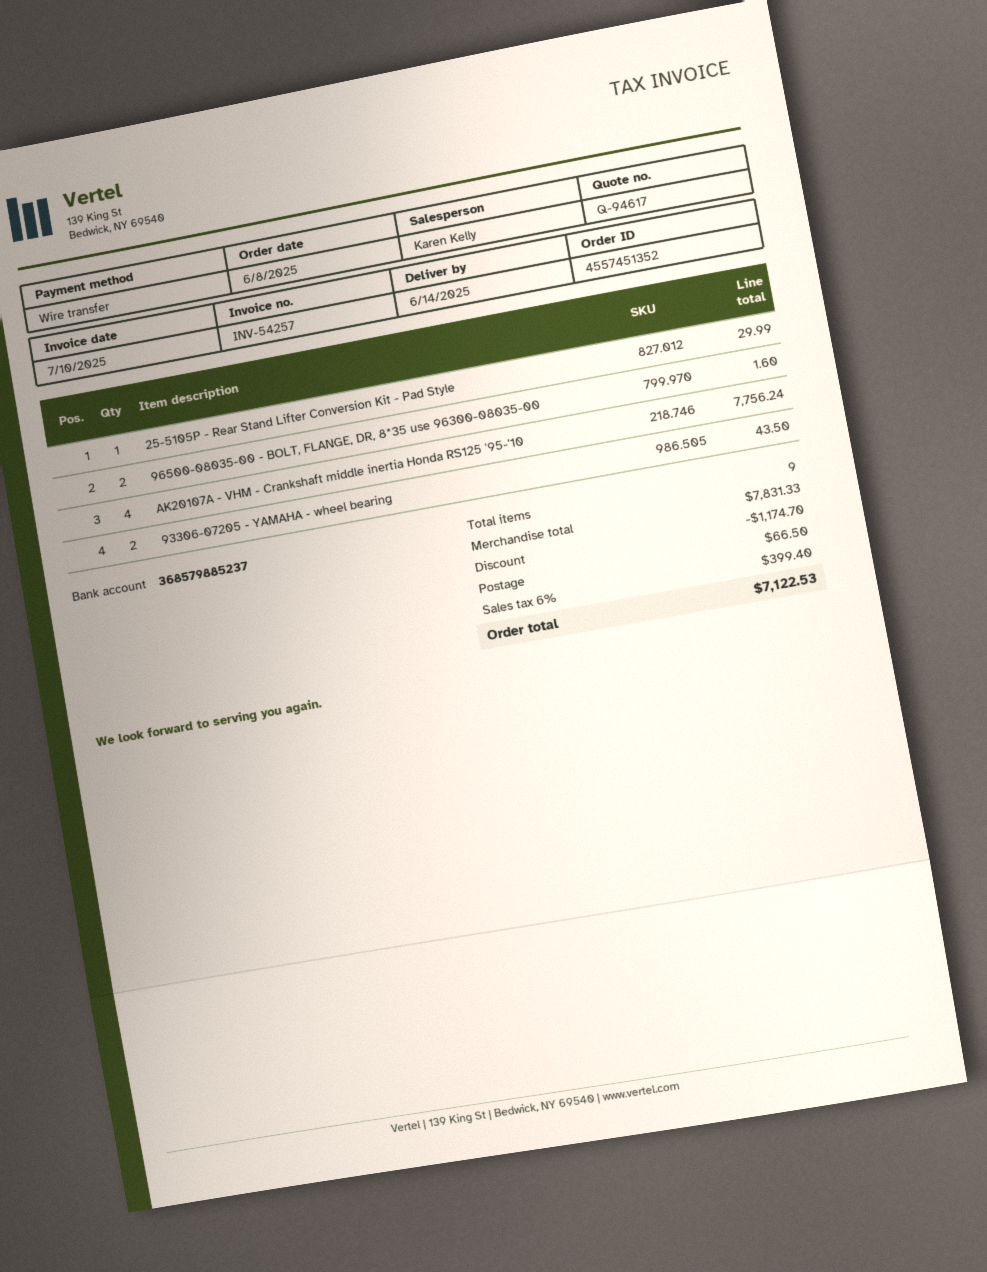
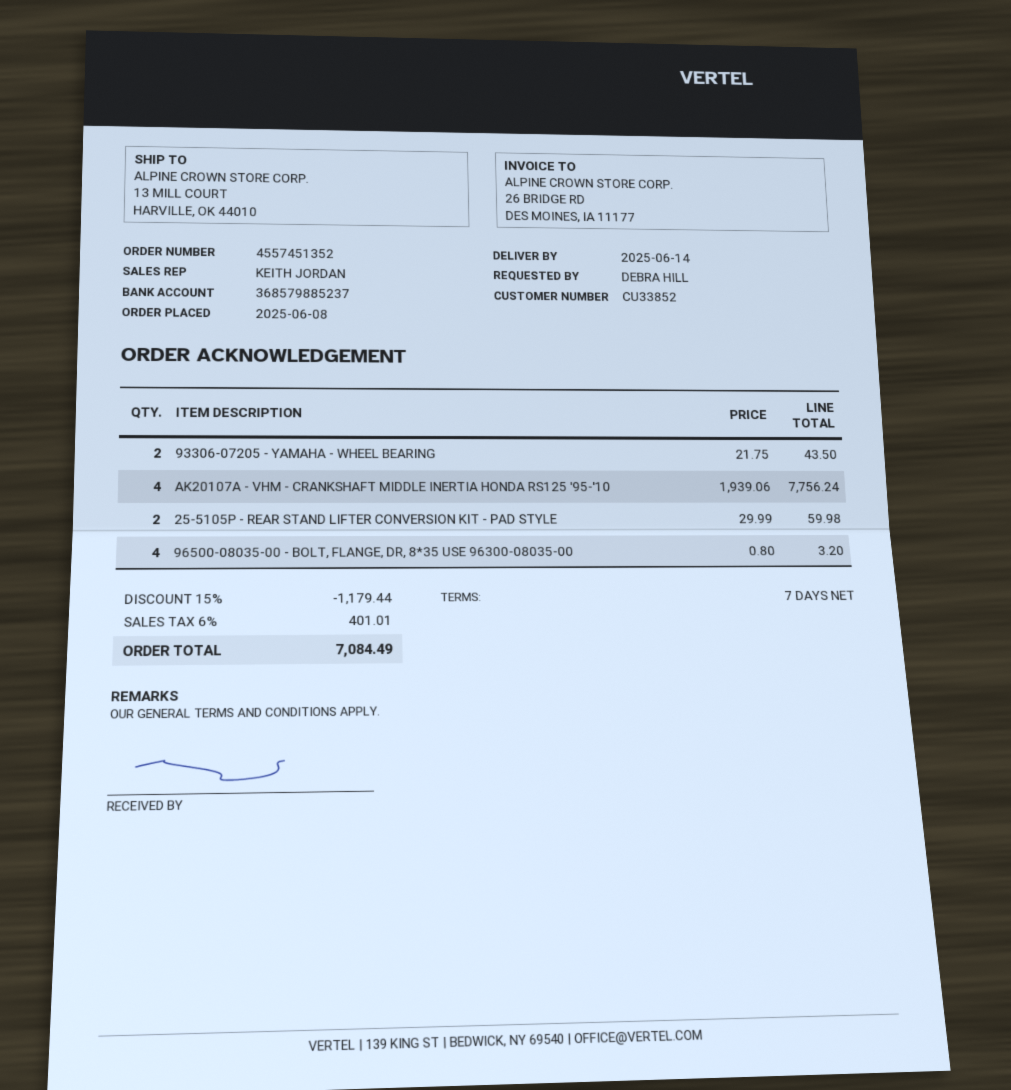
sales rep: Karen Kelly -> KEITH JORDAN
25-5105P - Rear Stand Lifter Conversion Kit - Pad Style: 1 for 29.99 -> 2 for 59.98
96500-08035-00 - BOLT, FLANGE, DR, 8*35 use 96300-08035-00: 2 for 1.60 -> 4 for 3.20
discount: 1174.70 -> 1179.44
shipping: 66.50 -> none
tax: 6% = 399.40 -> 6% = 401.01
total: 7122.53 -> 7084.49

